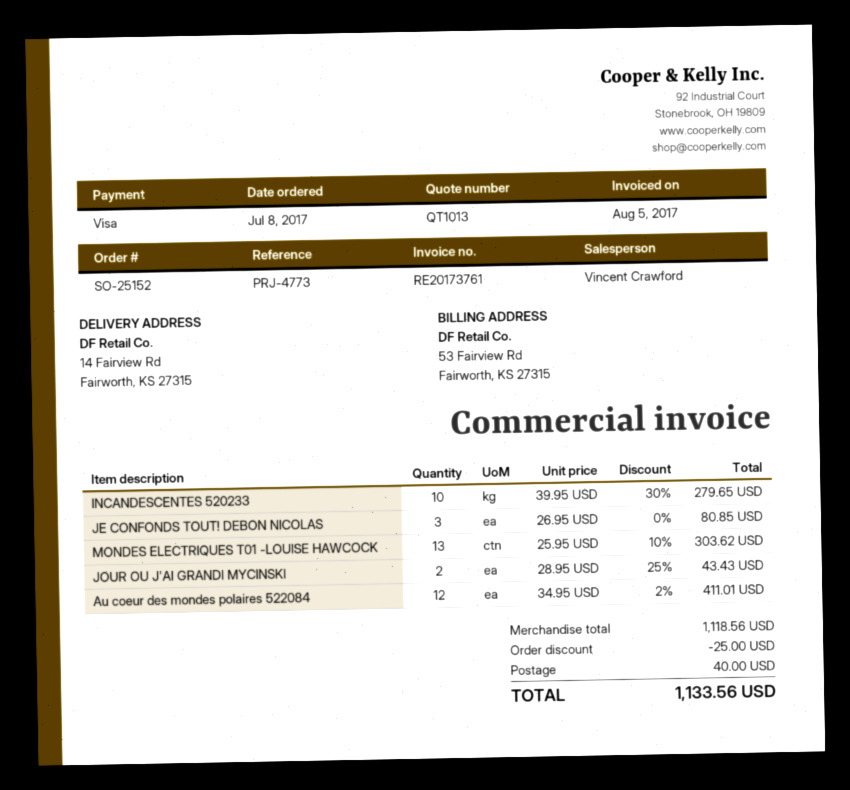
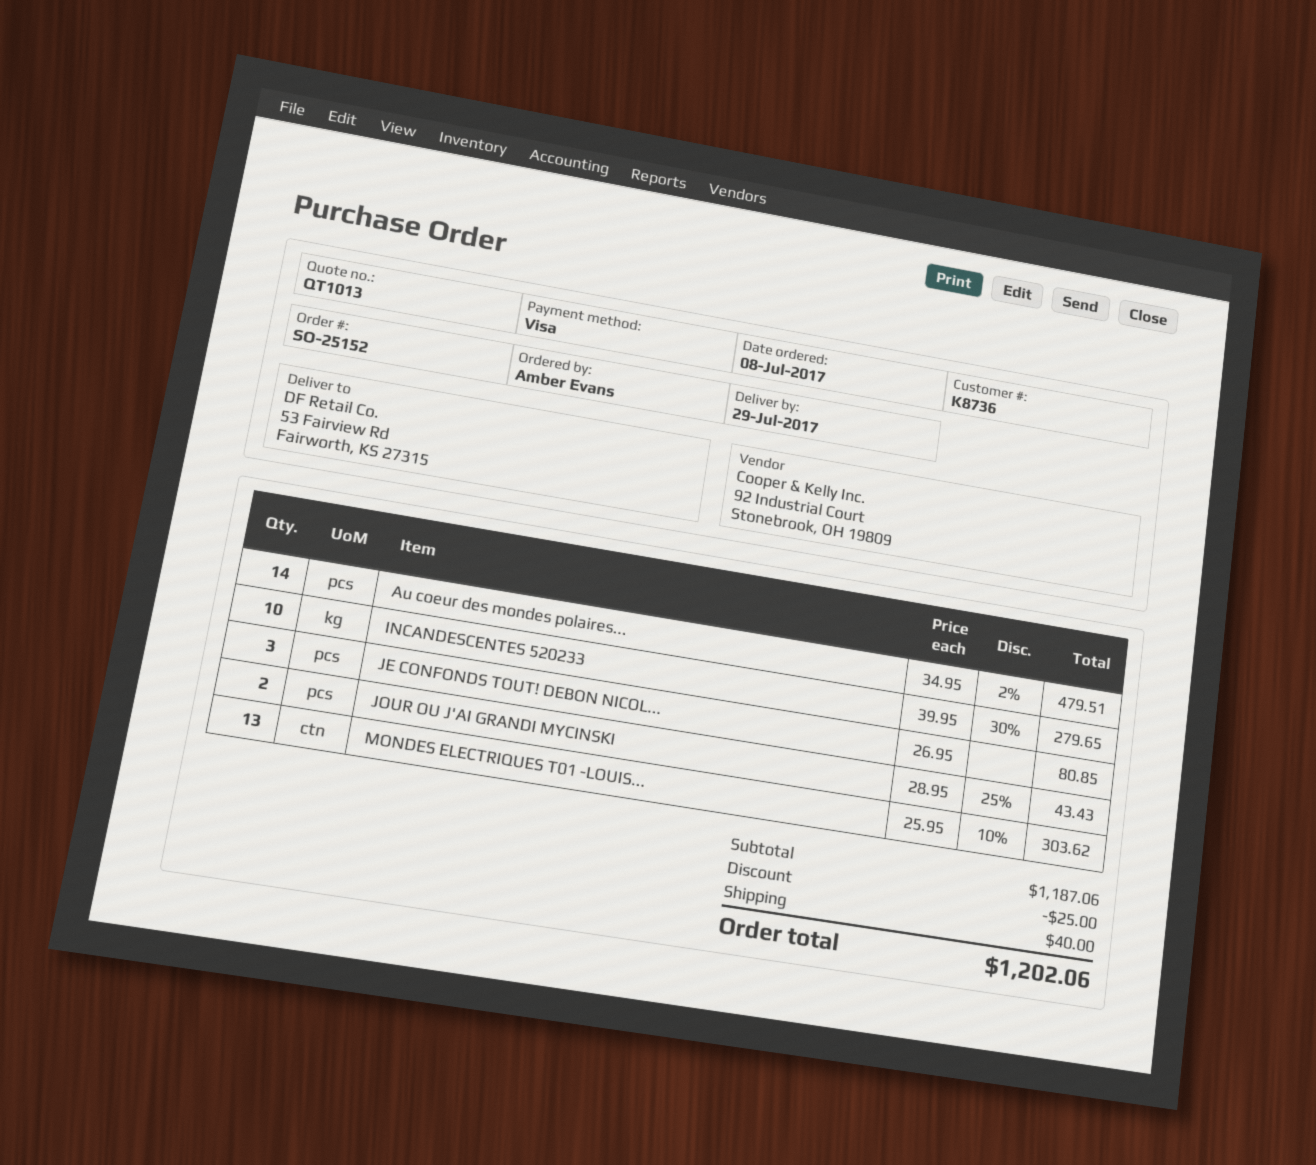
ship to: 14 Fairview Rd, Fairworth, KS 27315 -> 53 Fairview Rd, Fairworth, KS 27315
Au coeur des mondes polaires 522084: 12 x 34.95 - 2% = 411.01 -> 14 x 34.95 - 2% = 479.51
subtotal: 1118.56 -> 1187.06
total: 1133.56 -> 1202.06

